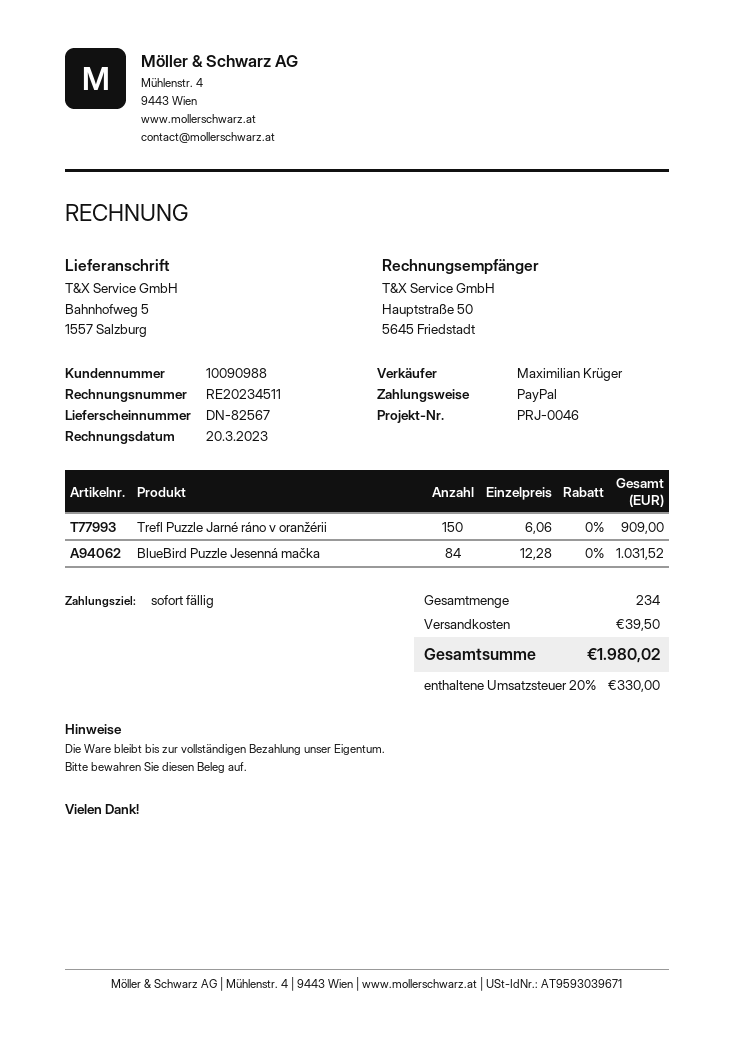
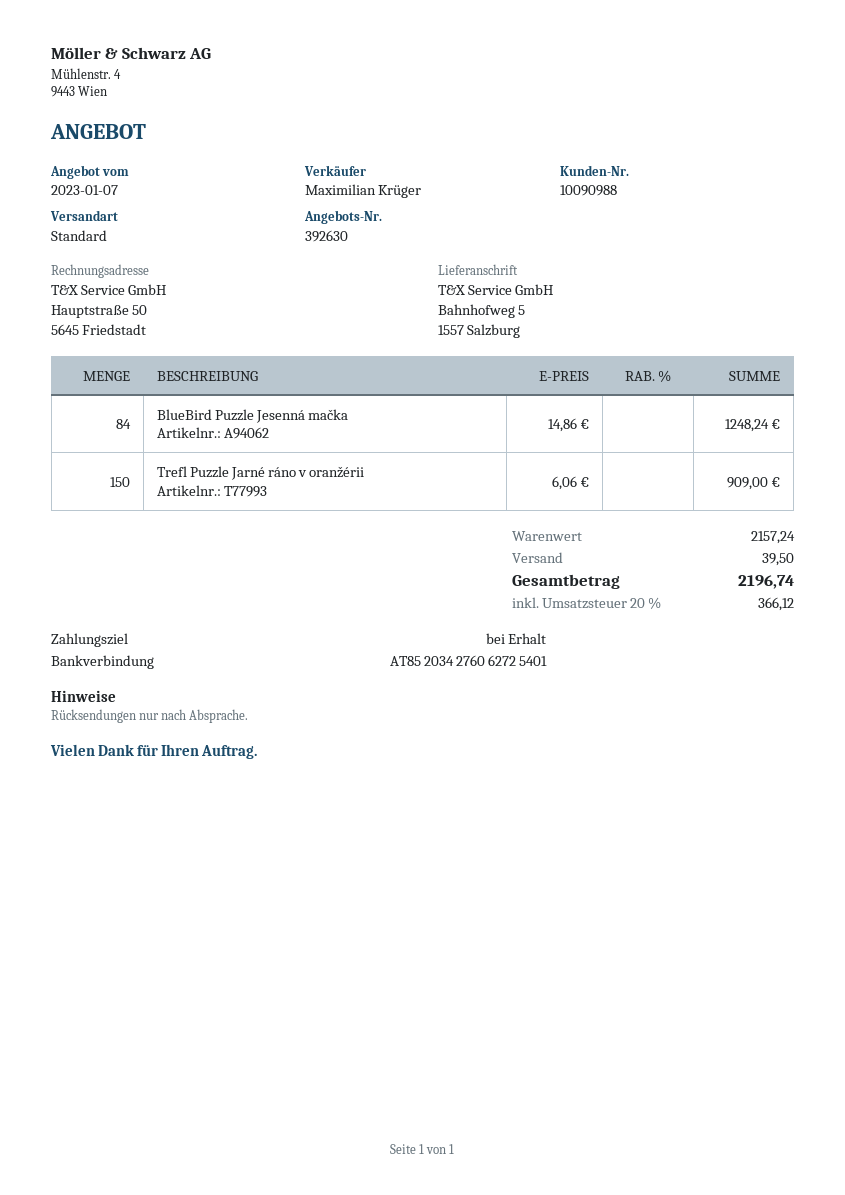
BlueBird Puzzle Jesenná mačka: 84 x 12.28 = 1031.52 -> 84 x 14.86 = 1248.24
tax: 20% = 330.00 -> 20% = 366.12
total: 1980.02 -> 2196.74

